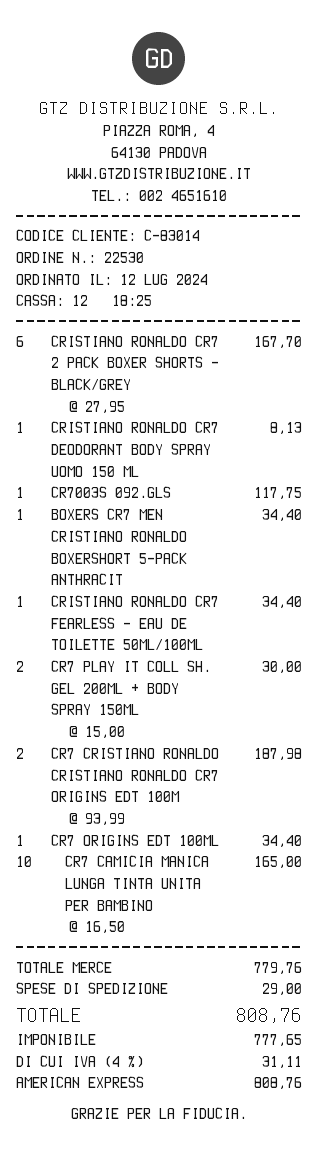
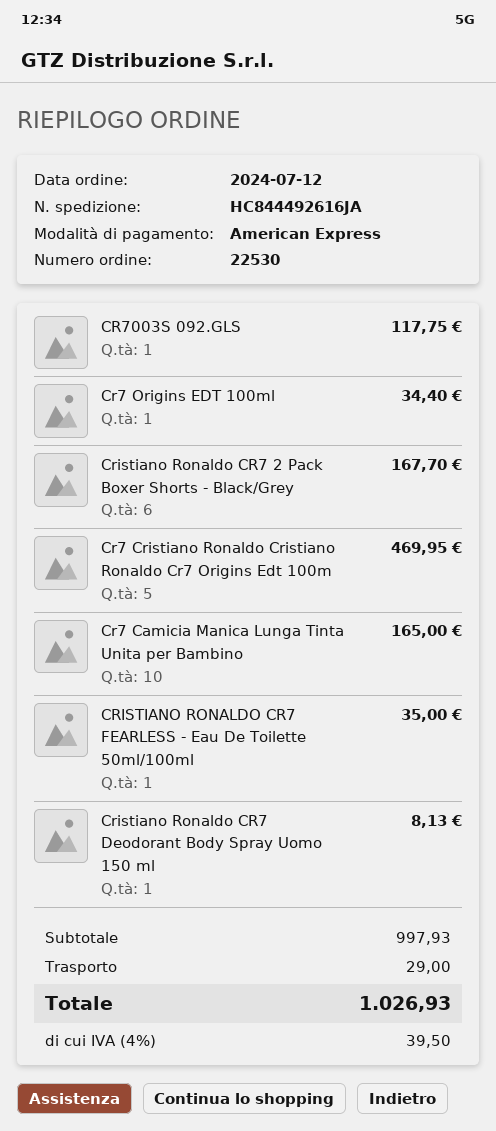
BOXERS CR7 MEN CRISTIANO RONALDO BOXERSHORT 5-PACK ANTHRACIT: 1 for 34.40 -> none
CRISTIANO RONALDO CR7 FEARLESS - EAU DE TOILETTE 50ML/100ML: 1 for 34.40 -> 1 for 35.00
CR7 PLAY IT COLL SH. GEL 200ML + BODY SPRAY 150ML: 2 for 30.00 -> none
CR7 CRISTIANO RONALDO CRISTIANO RONALDO CR7 ORIGINS EDT 100M: 2 for 187.98 -> 5 for 469.95
subtotal: 779.76 -> 997.93
tax: 4% = 31.11 -> 4% = 39.50
total: 808.76 -> 1026.93

